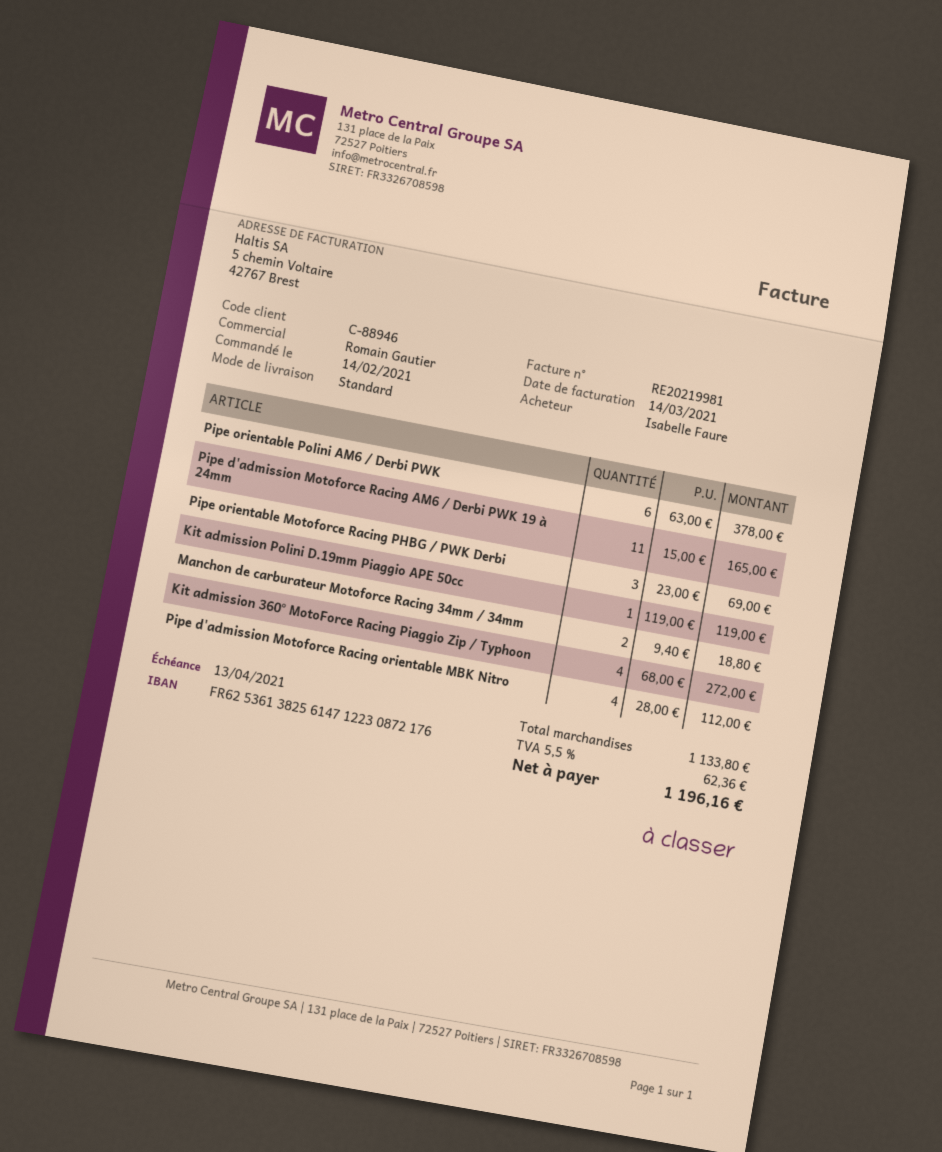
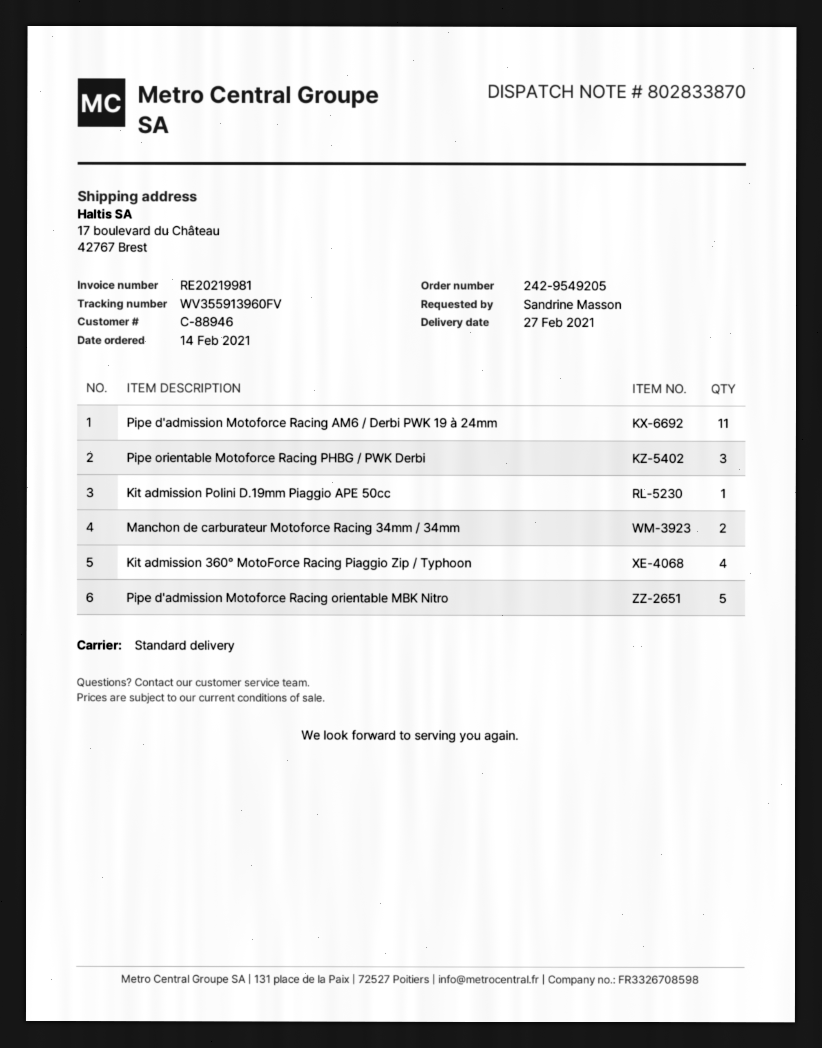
ordered by: Isabelle Faure -> Sandrine Masson
Pipe orientable Polini AM6 / Derbi PWK: 6 -> none
Pipe d'admission Motoforce Racing orientable MBK Nitro: 4 -> 5

